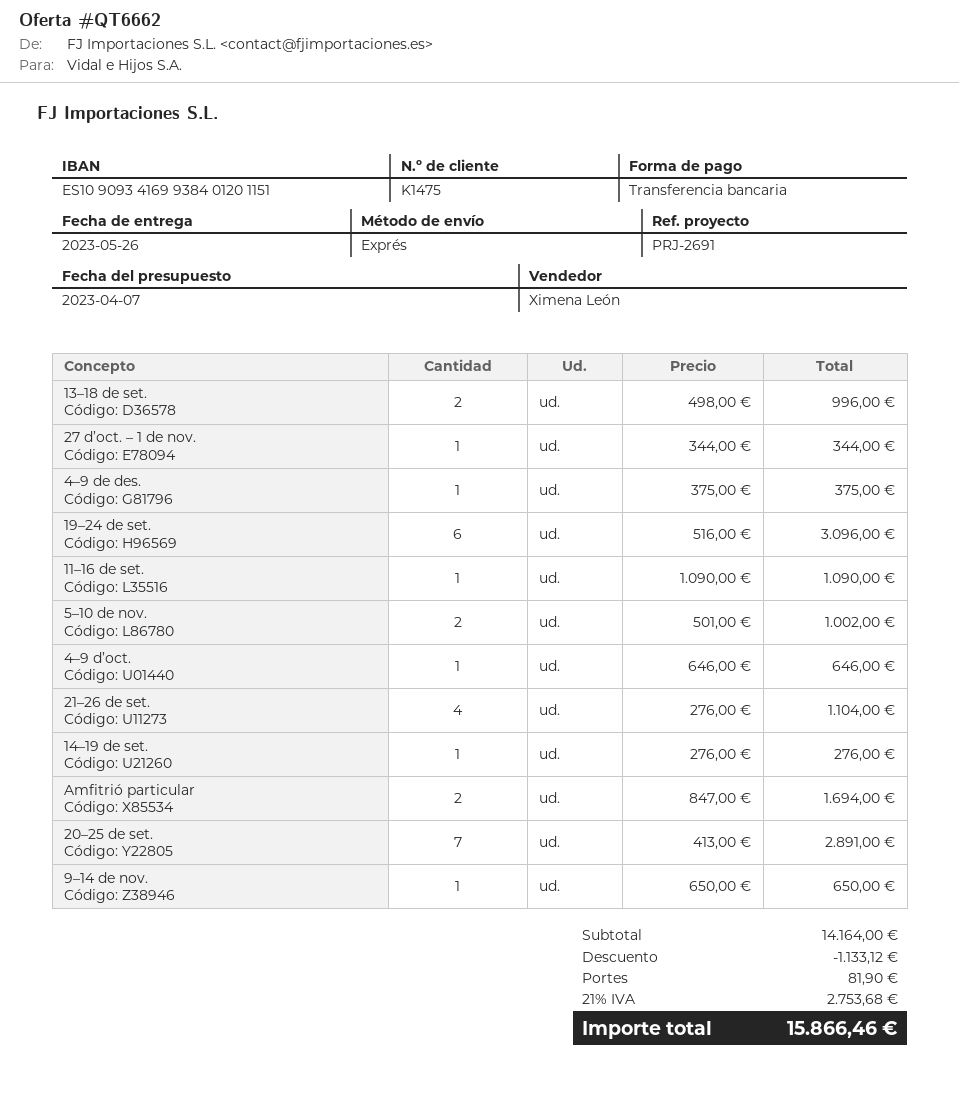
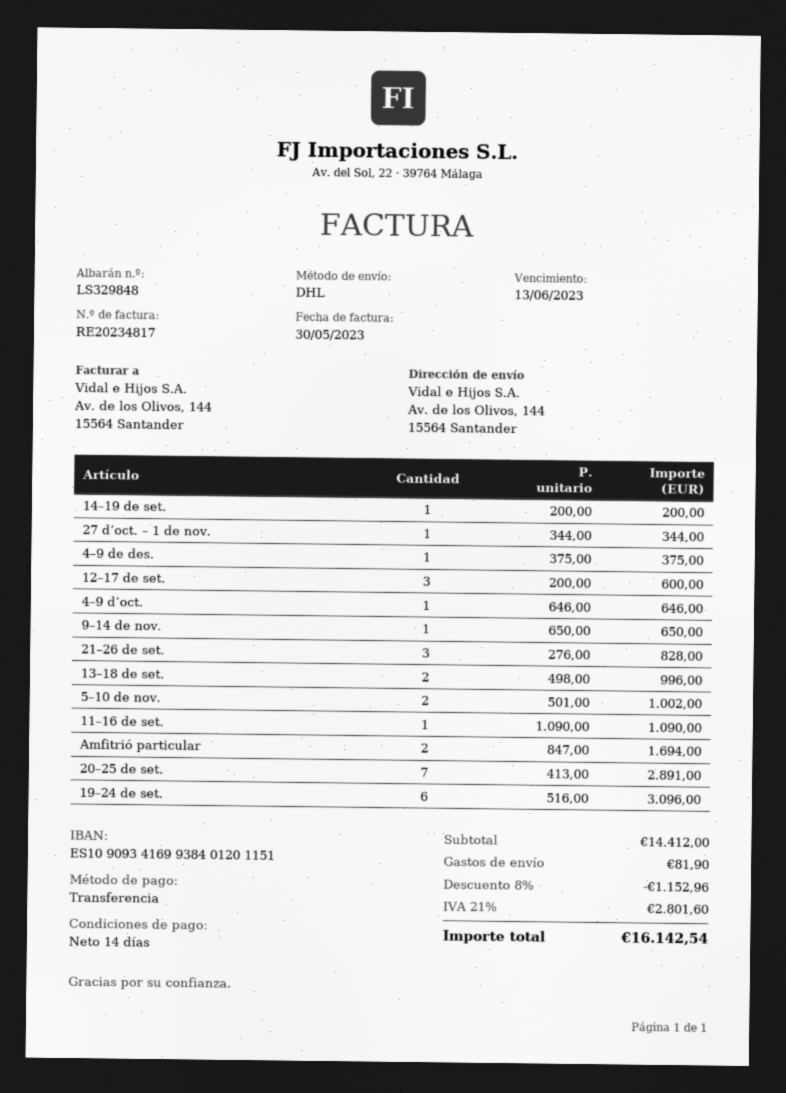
shipping method: express -> DHL
21–26 de set.: 4 x 276.00 = 1104.00 -> 3 x 276.00 = 828.00
14–19 de set.: 1 x 276.00 = 276.00 -> 1 x 200.00 = 200.00
12–17 de set.: none -> 3 x 200.00 = 600.00
subtotal: 14164.00 -> 14412.00
discount: 1133.12 -> 1152.96
tax: 21% = 2753.68 -> 21% = 2801.60
total: 15866.46 -> 16142.54

